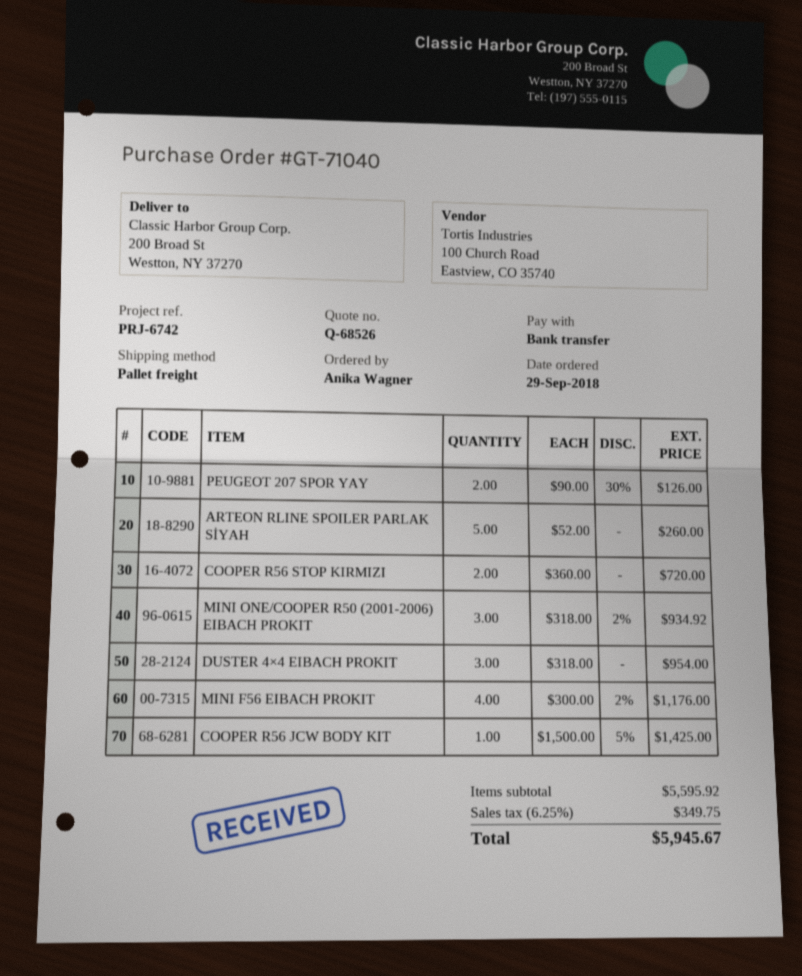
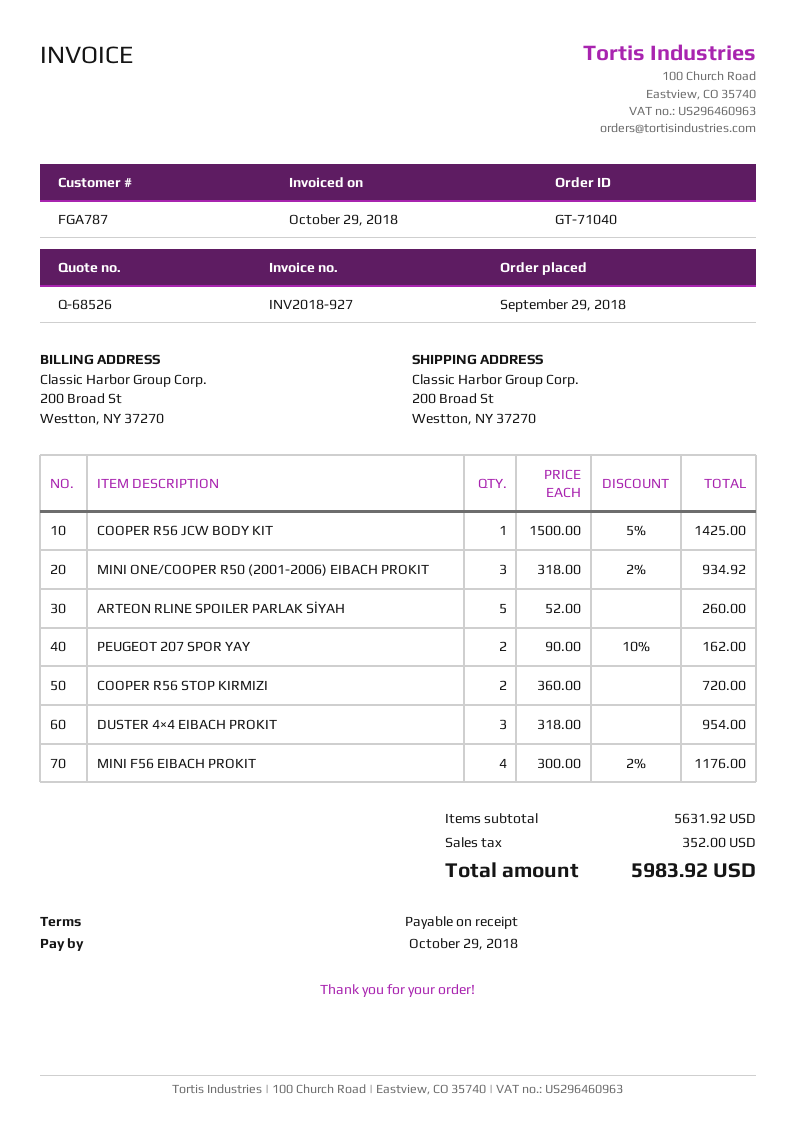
PEUGEOT 207 SPOR YAY: 2 x 90.00 - 30% = 126.00 -> 2 x 90.00 - 10% = 162.00
subtotal: 5595.92 -> 5631.92
tax: 349.75 -> 352.00
total: 5945.67 -> 5983.92

